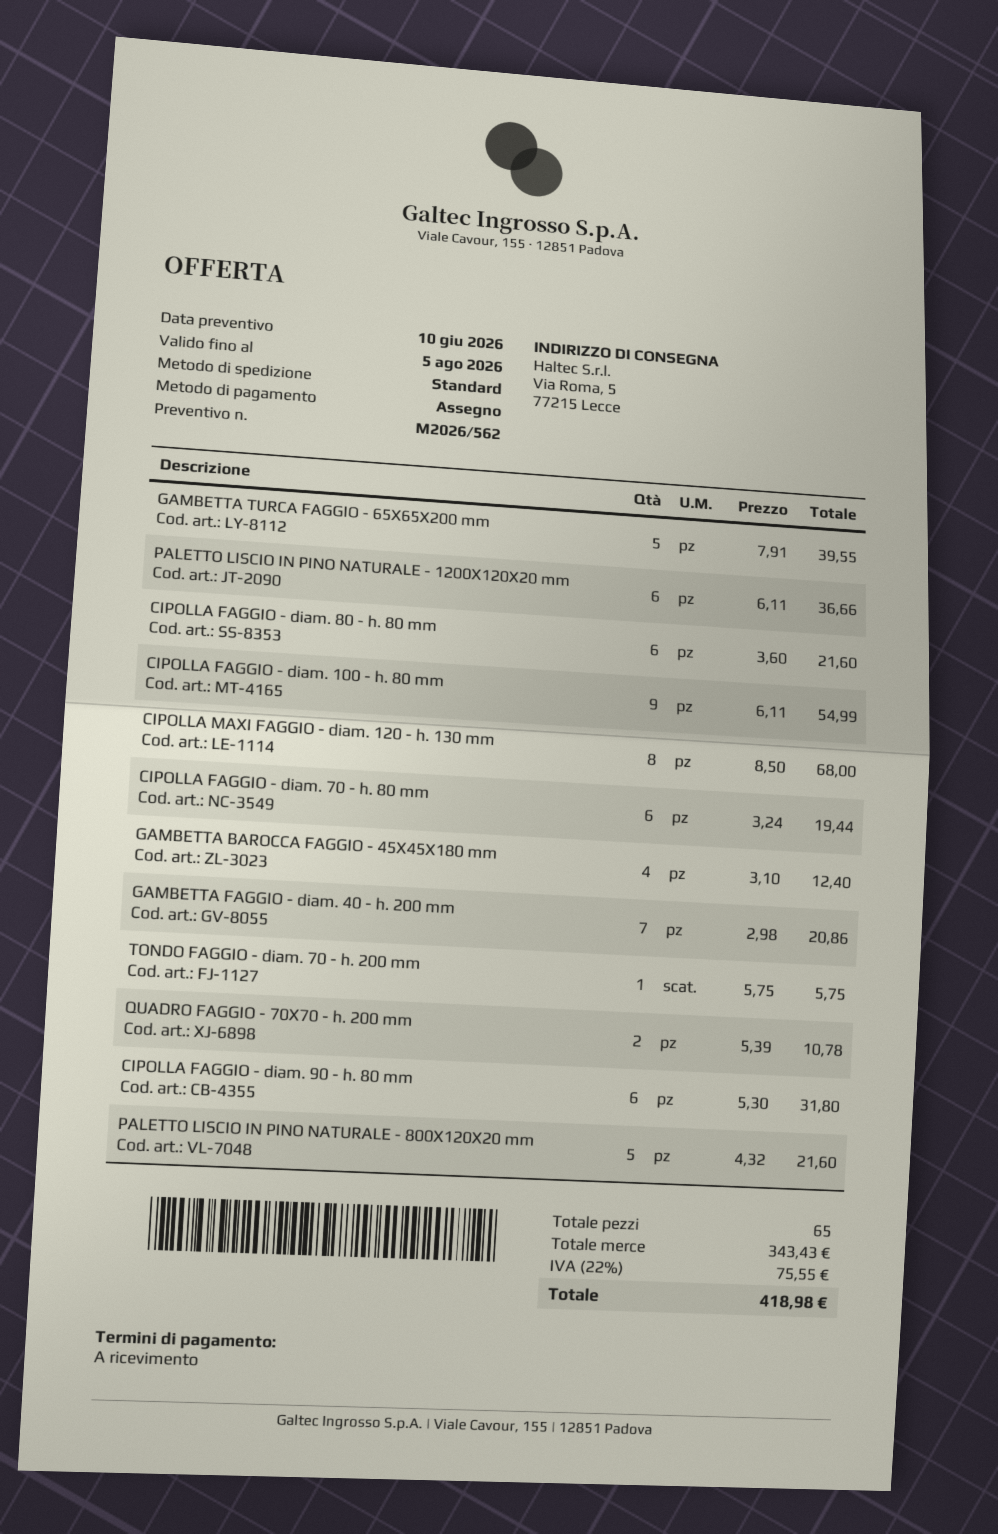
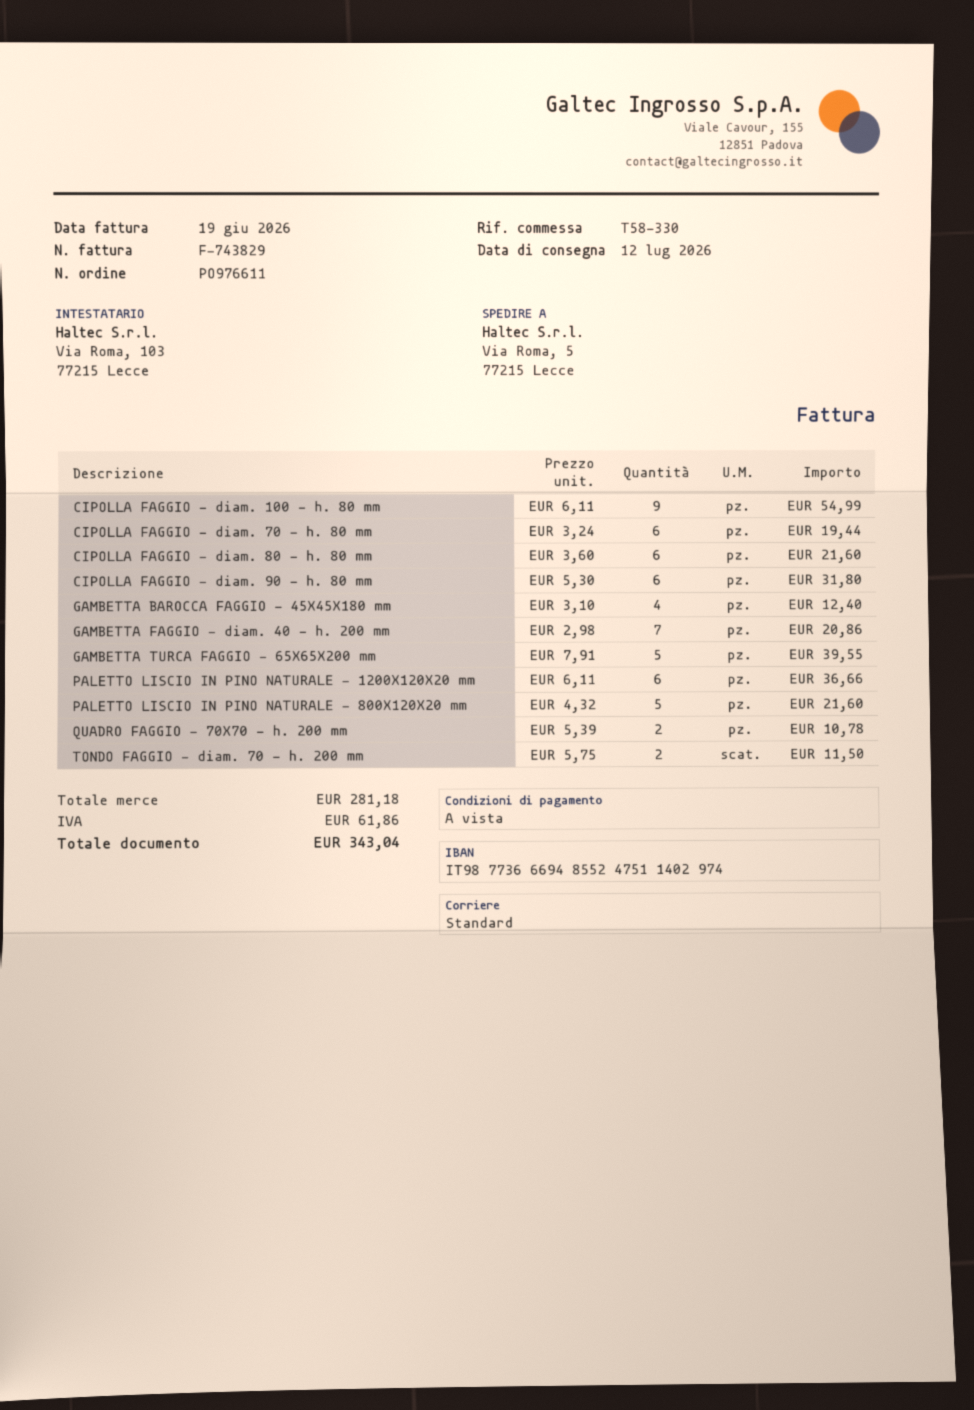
CIPOLLA MAXI FAGGIO - diam. 120 - h. 130 mm: 8 x 8.50 = 68.00 -> none
TONDO FAGGIO - diam. 70 - h. 200 mm: 1 x 5.75 = 5.75 -> 2 x 5.75 = 11.50
subtotal: 343.43 -> 281.18
tax: 75.55 -> 61.86
total: 418.98 -> 343.04

